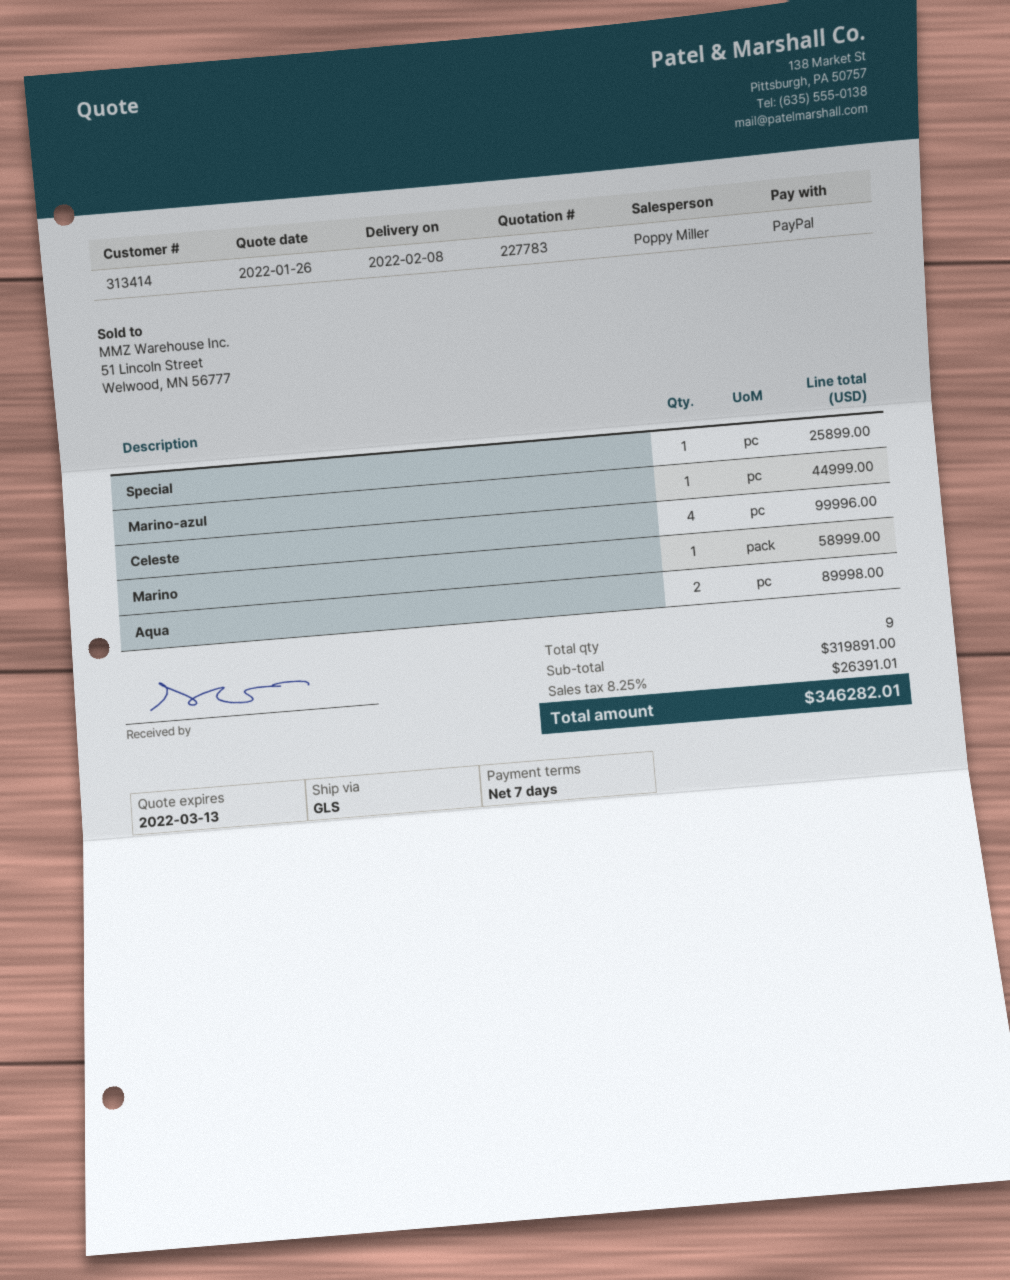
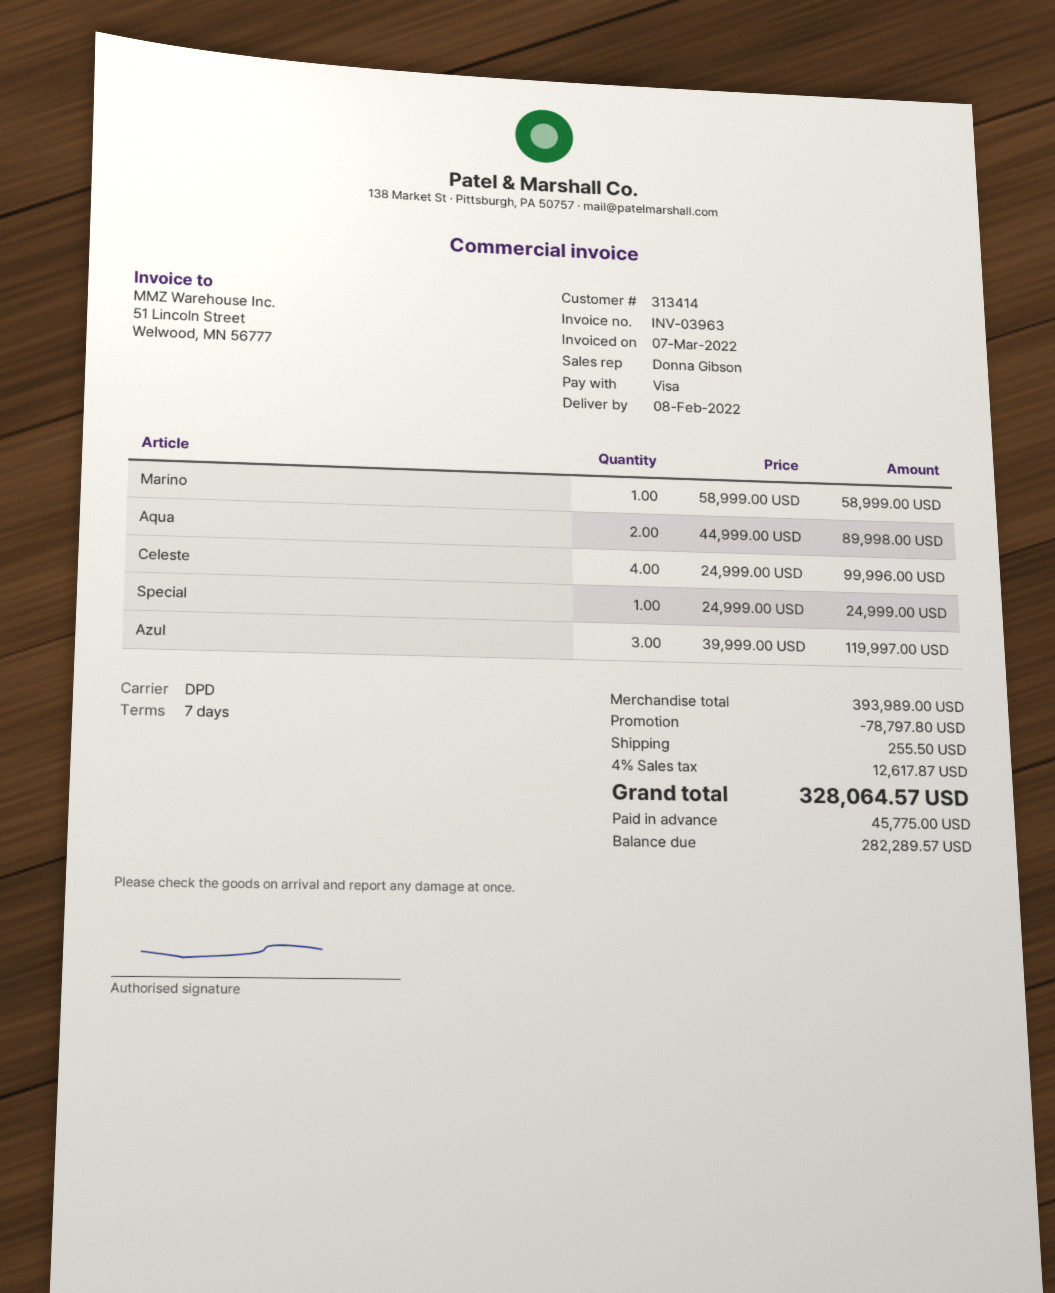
sales rep: Poppy Miller -> Donna Gibson
payment method: PayPal -> Visa
shipping method: GLS -> DPD
Special: 1 for 25899.00 -> 1 for 24999.00
Marino-azul: 1 for 44999.00 -> none
Azul: none -> 3 for 119997.00
subtotal: 319891.00 -> 393989.00
discount: none -> 78797.80
shipping: none -> 255.50
tax: 8.25% = 26391.01 -> 4% = 12617.87
total: 346282.01 -> 328064.57

